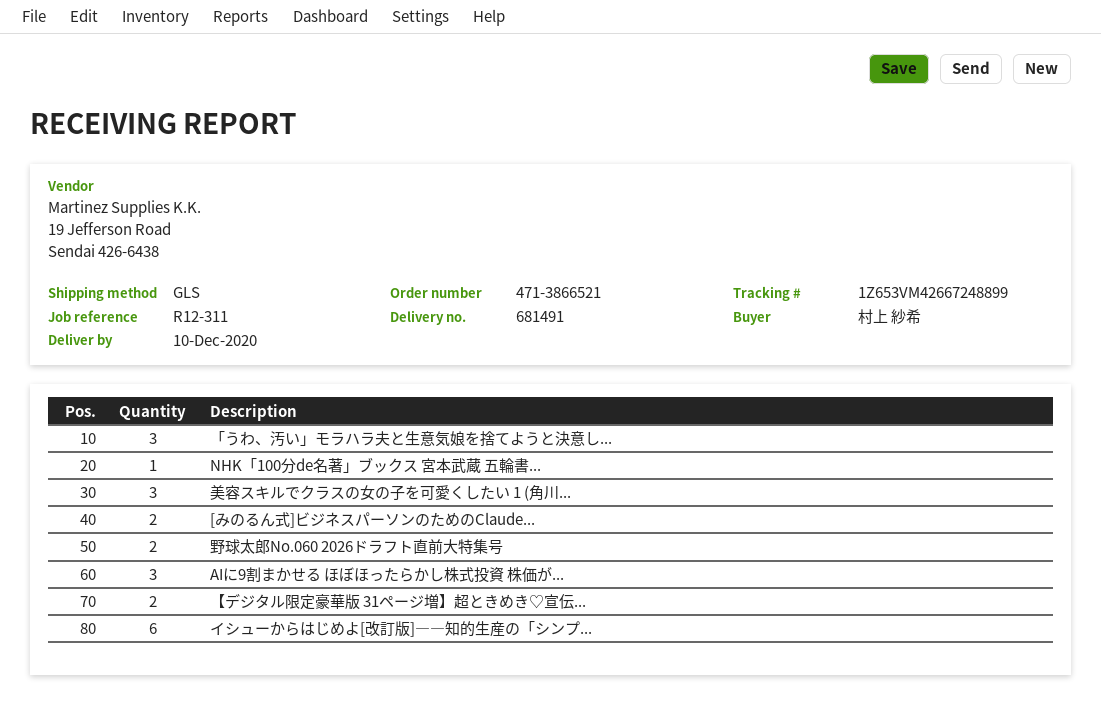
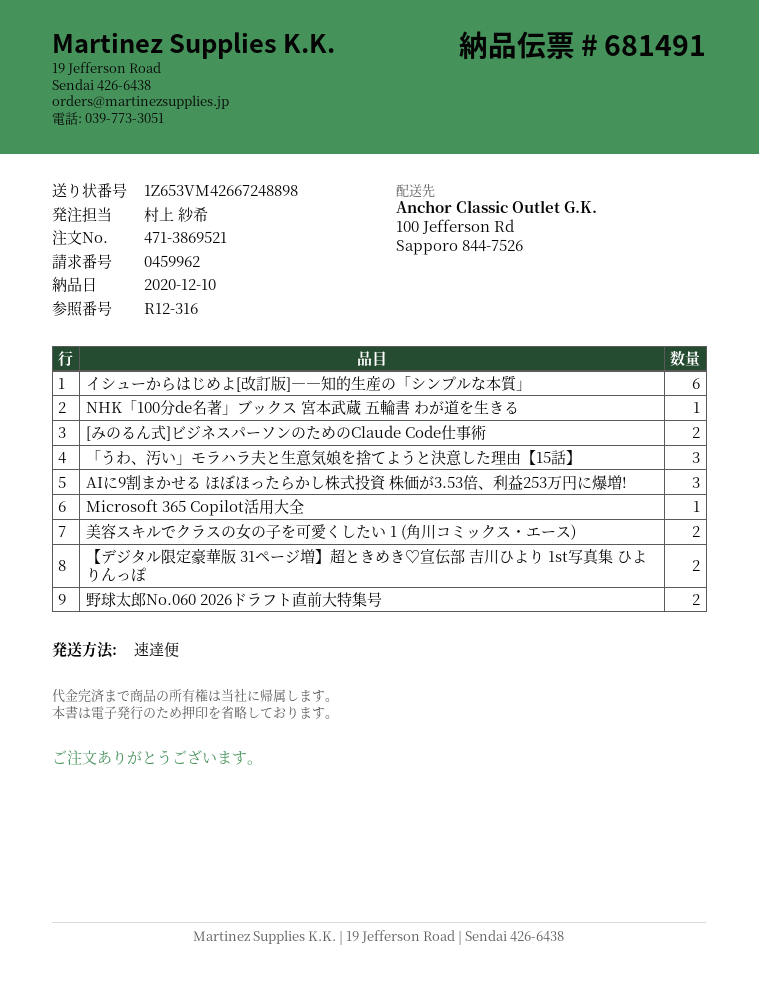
order number: 471-3866521 -> 471-3869521
reference: R12-311 -> R12-316
shipping method: GLS -> express
tracking number: 1Z653VM42667248899 -> 1Z653VM42667248898
美容スキルでクラスの女の子を可愛くしたい 1 (角川...: 3 -> 2
Microsoft 365 Copilot活用大全: none -> 1

